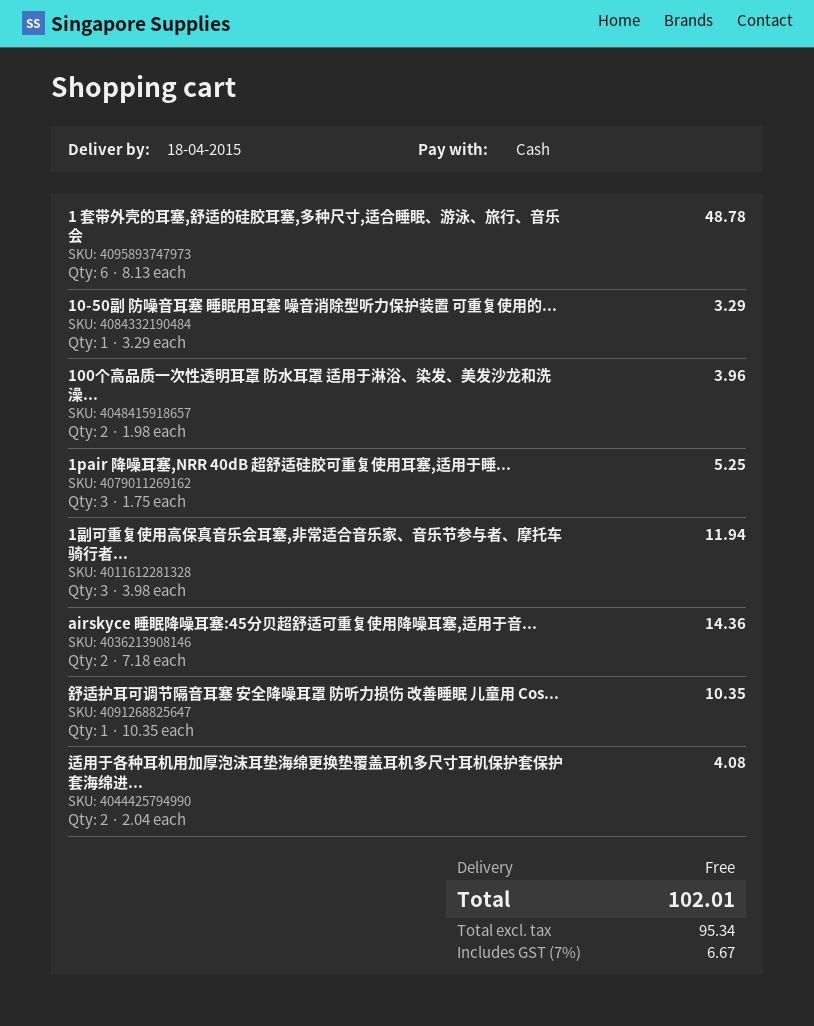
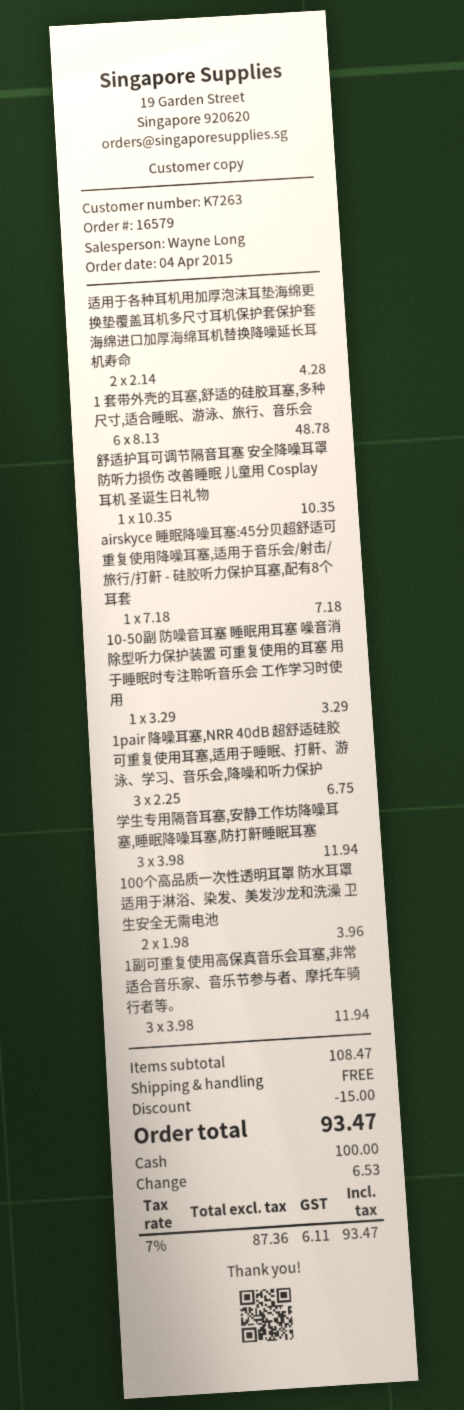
1pair 降噪耳塞,NRR 40dB 超舒适硅胶可重复使用耳塞,适用于睡...: 3 x 1.75 = 5.25 -> 3 x 2.25 = 6.75
airskyce 睡眠降噪耳塞:45分贝超舒适可重复使用降噪耳塞,适用于音...: 2 x 7.18 = 14.36 -> 1 x 7.18 = 7.18
适用于各种耳机用加厚泡沫耳垫海绵更换垫覆盖耳机多尺寸耳机保护套保护套海绵进...: 2 x 2.04 = 4.08 -> 2 x 2.14 = 4.28
学生专用隔音耳塞,安静工作坊降噪耳塞,睡眠降噪耳塞,防打鼾睡眠耳塞: none -> 3 x 3.98 = 11.94
discount: none -> 15.00
net: 95.34 -> 87.36
tax: 7% = 6.67 -> 7% = 6.11
total: 102.01 -> 93.47

